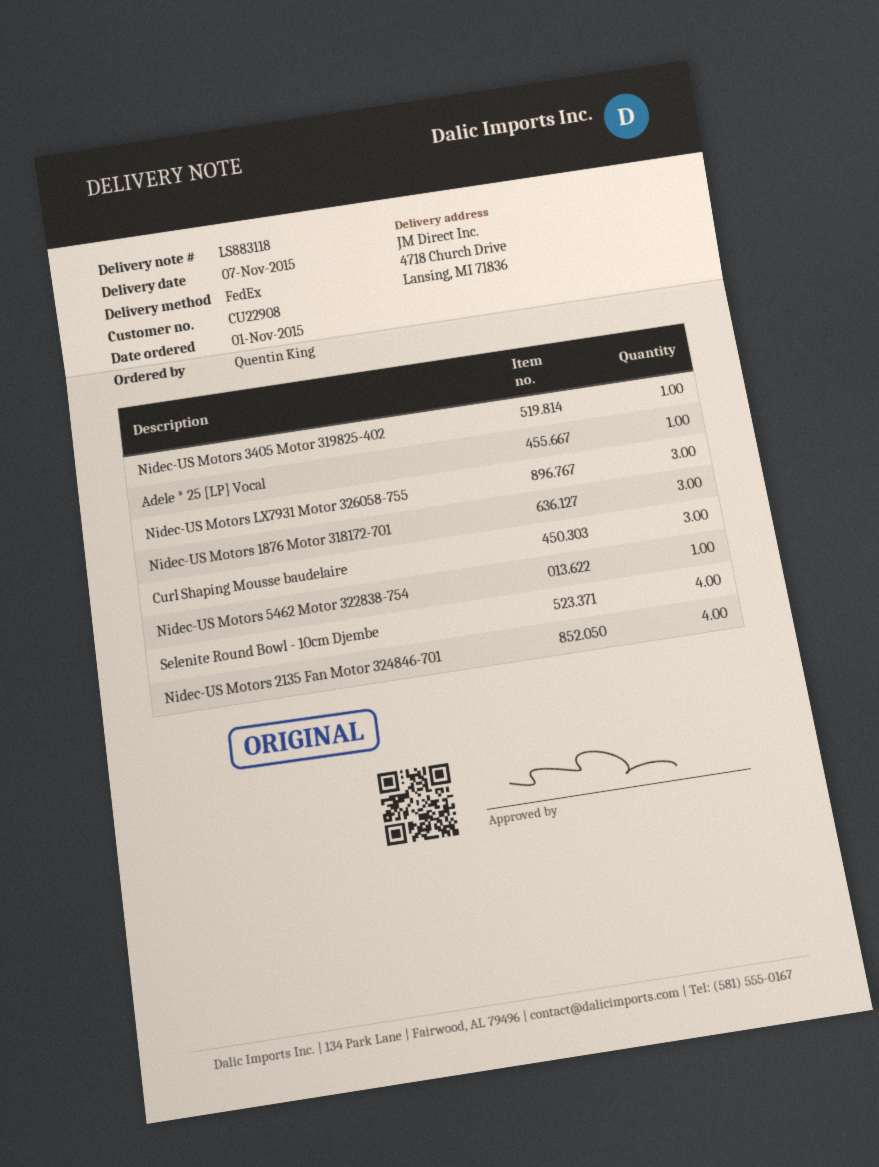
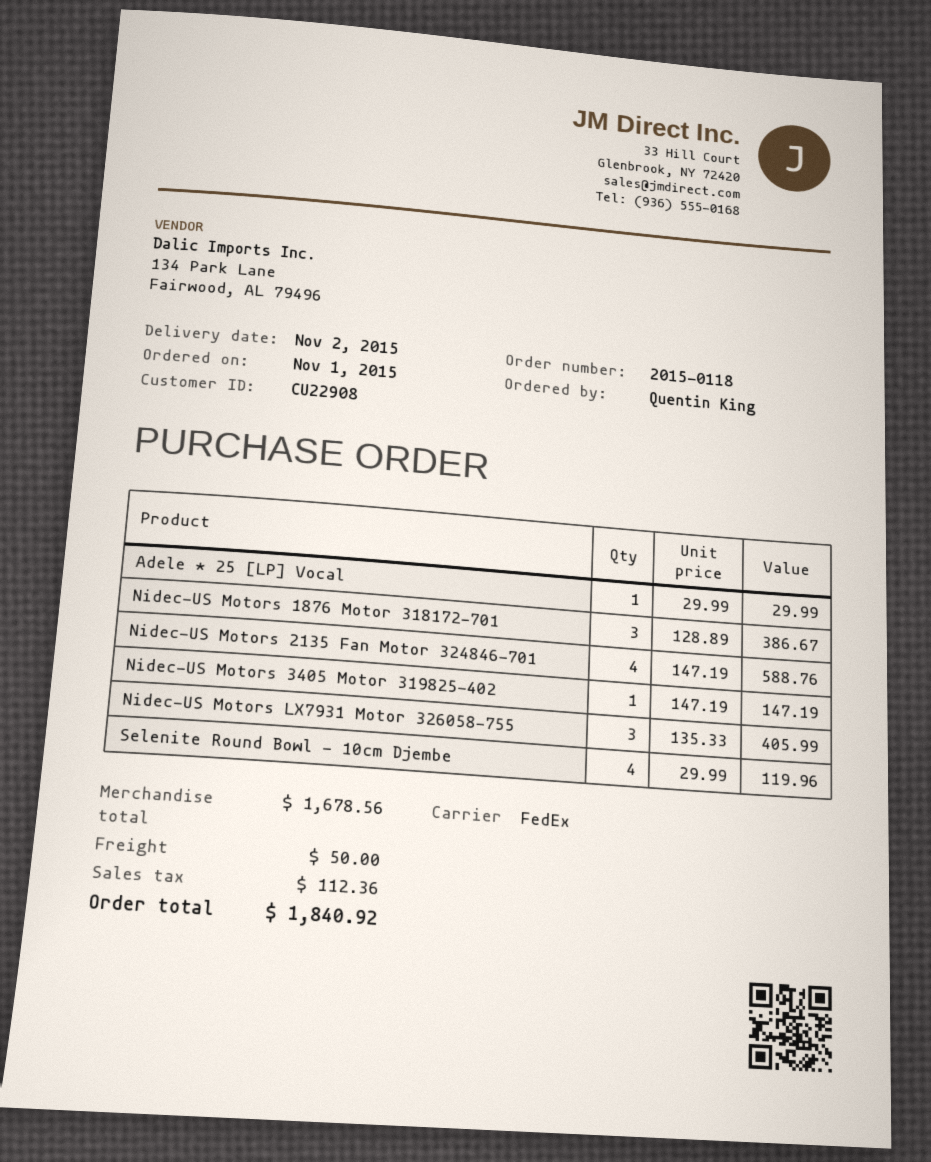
delivery date: 2015-11-07 -> 2015-11-02
Curl Shaping Mousse baudelaire: 3 -> none
Nidec-US Motors 5462 Motor 322838-754: 1 -> none

